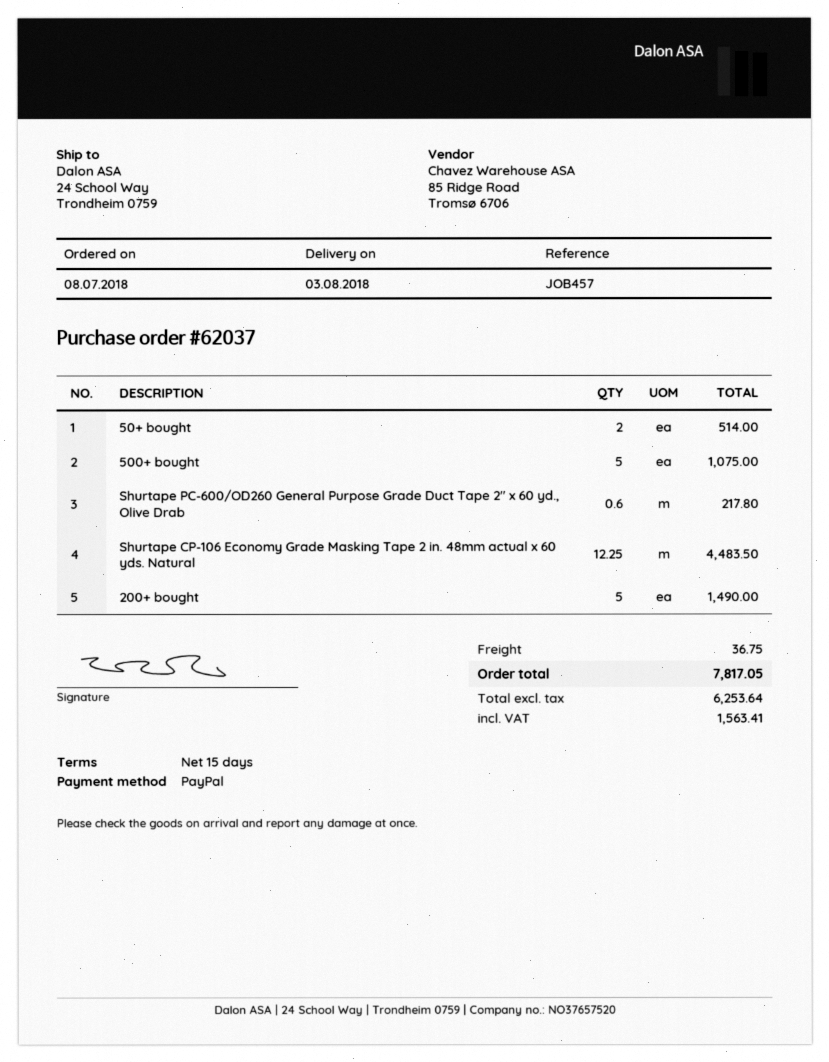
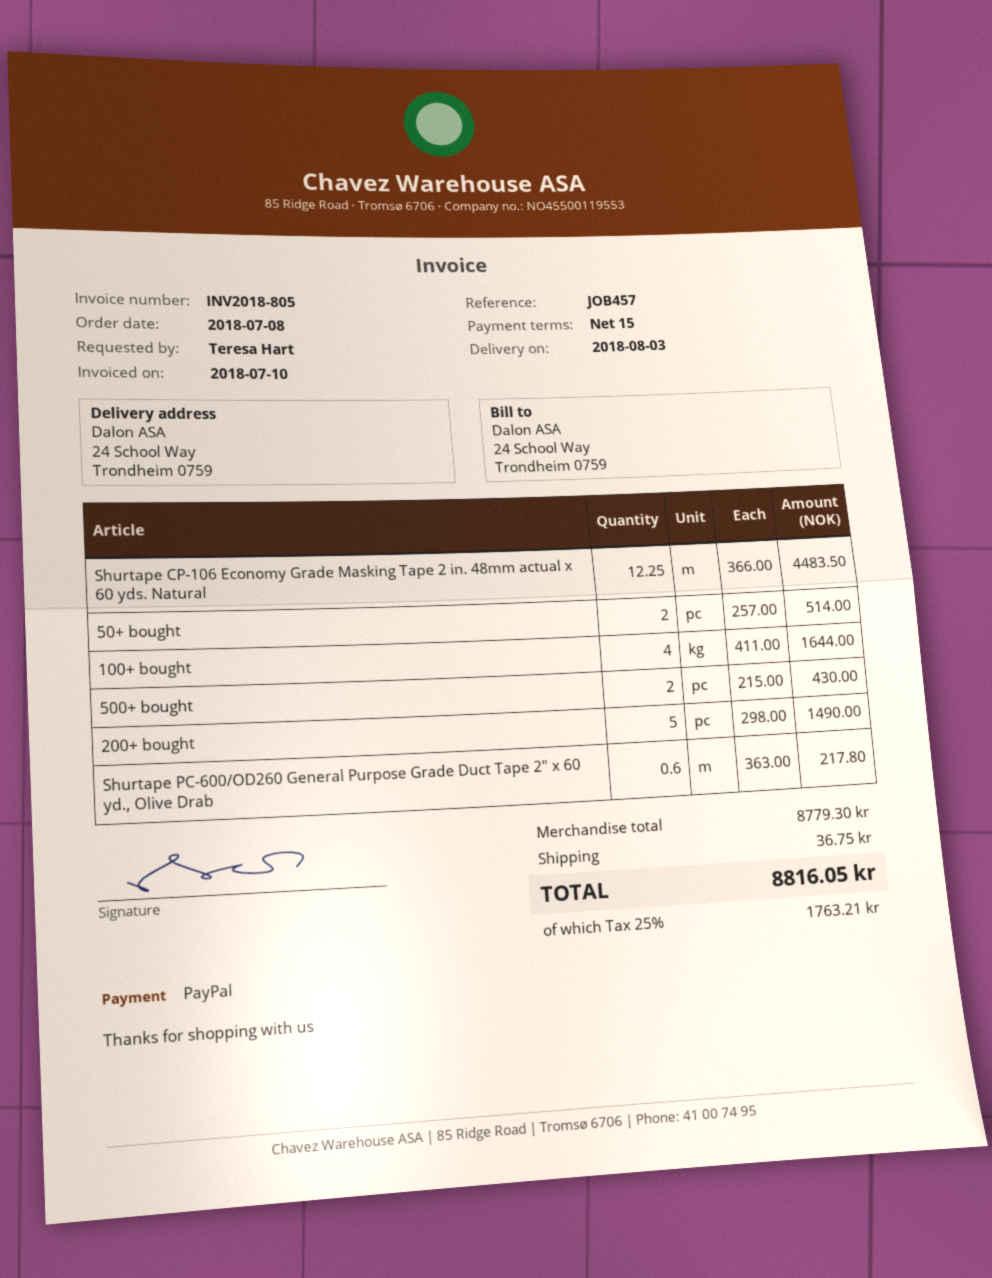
500+ bought: 5 for 1075.00 -> 2 for 430.00
100+ bought: none -> 4 for 1644.00
tax: 1563.41 -> 1763.21
total: 7817.05 -> 8816.05

